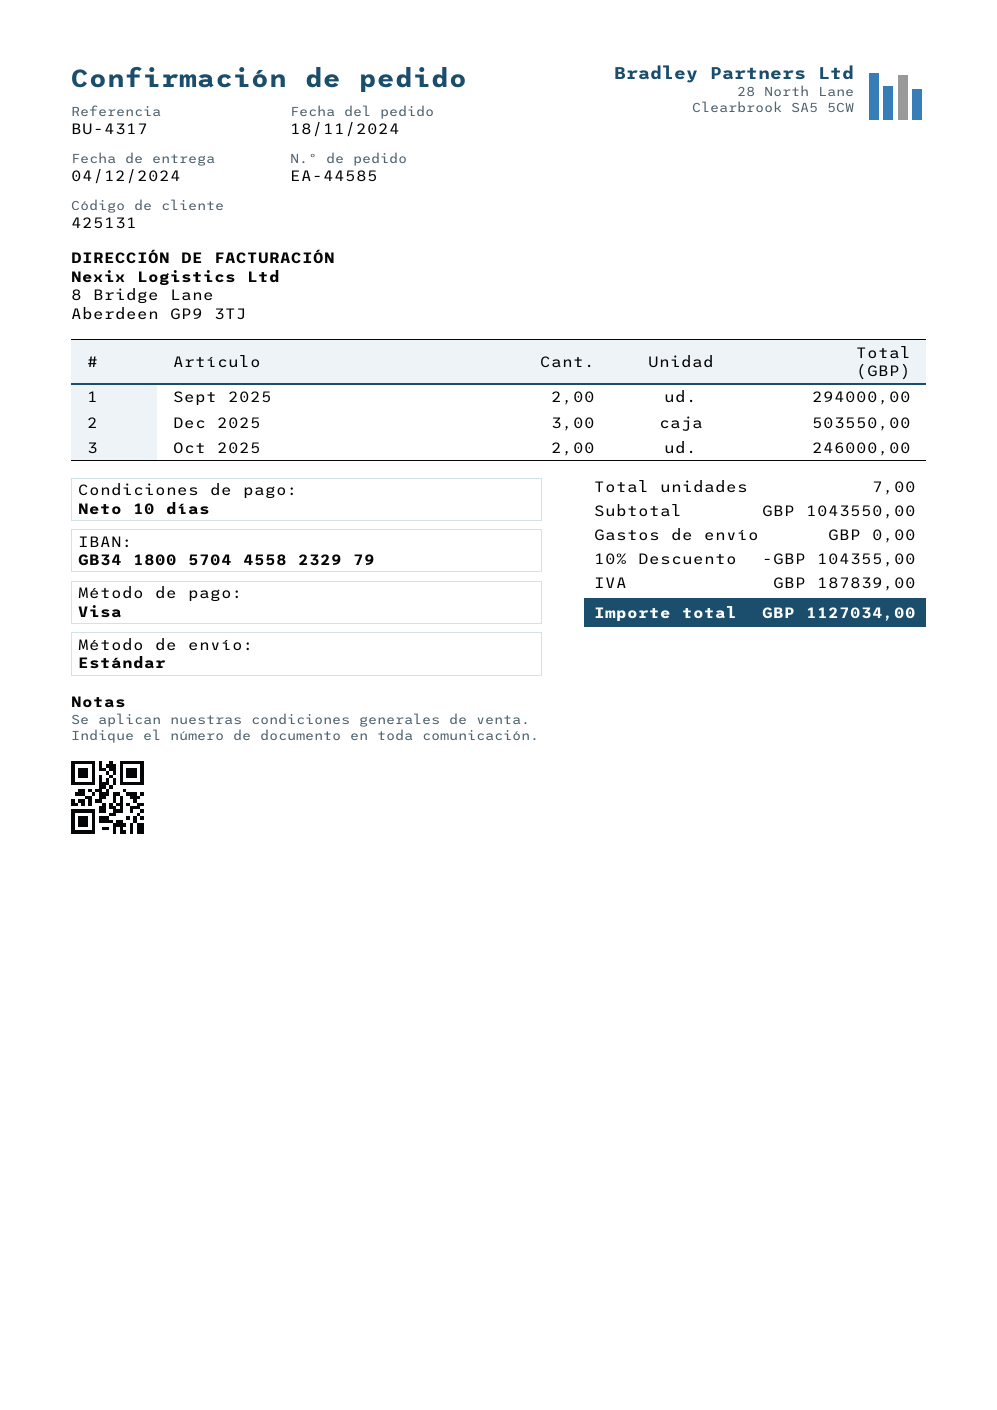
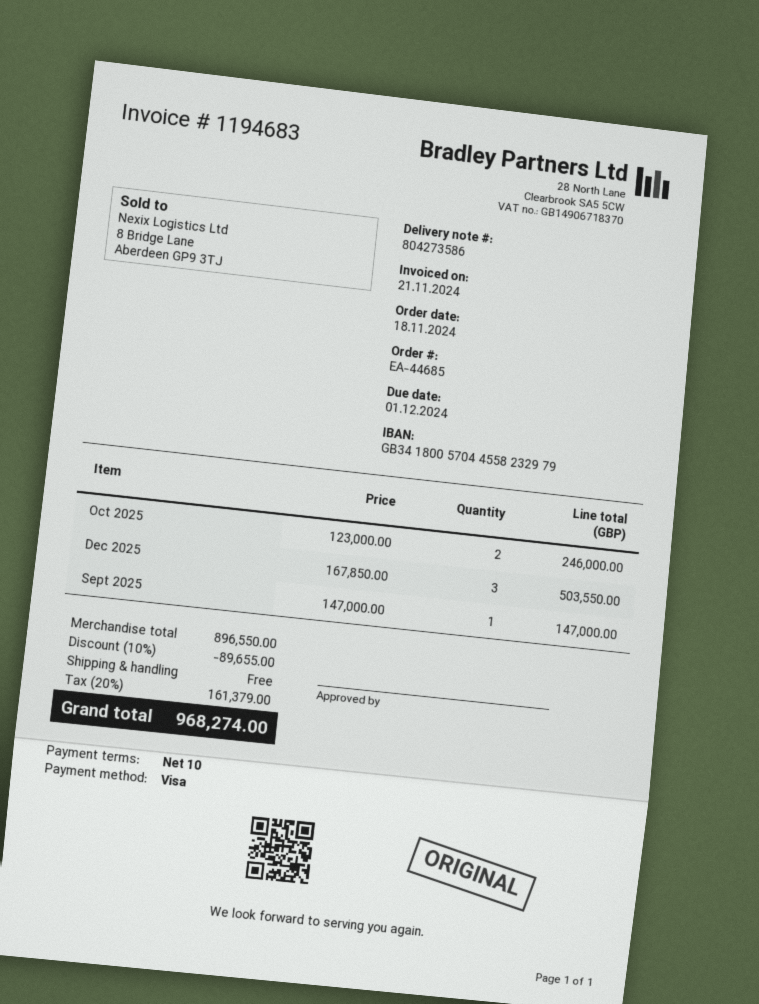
order number: EA-44585 -> EA-44685
Sept 2025: 2 for 294000.00 -> 1 for 147000.00
subtotal: 1043550.00 -> 896550.00
discount: 10% = 104355.00 -> 10% = 89655.00
tax: 187839.00 -> 161379.00
total: 1127034.00 -> 968274.00

